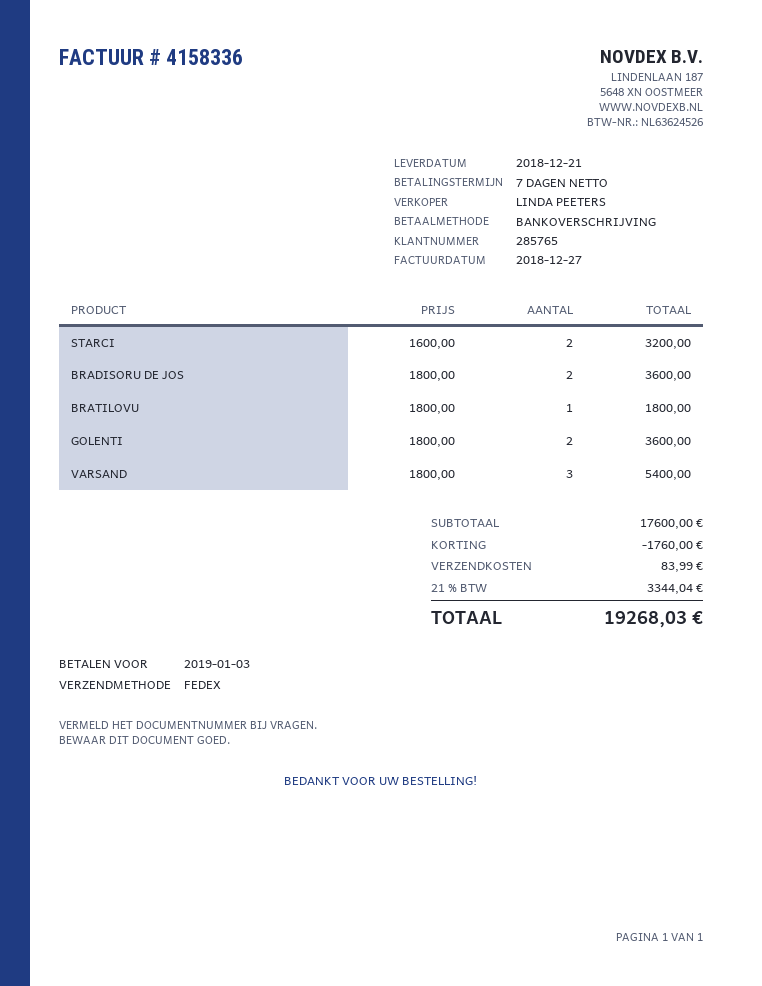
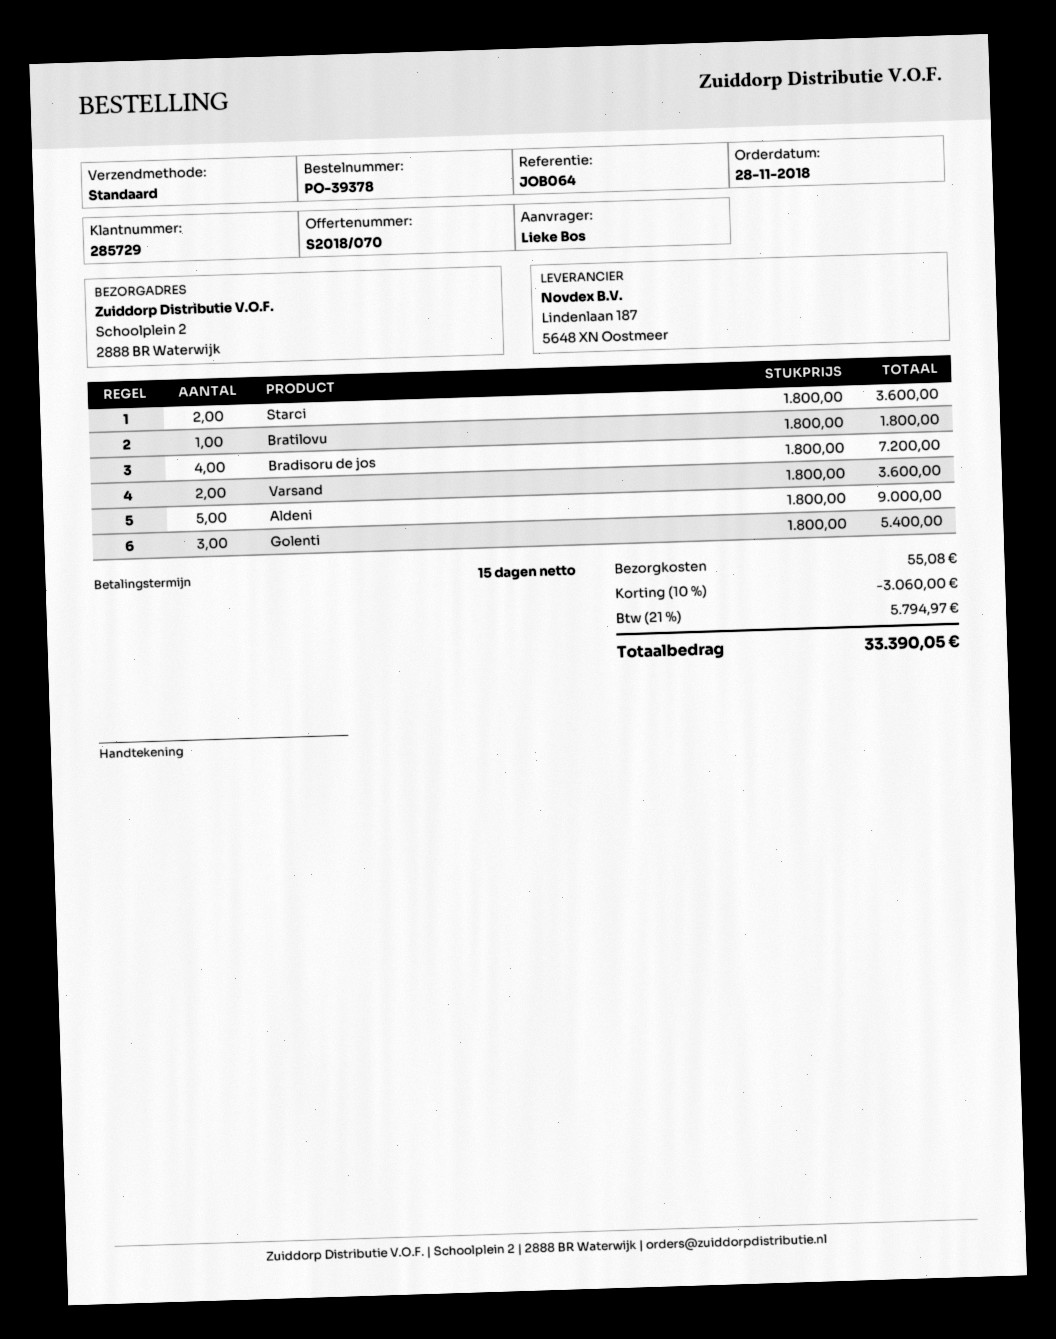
payment terms: 7 days -> 15 days
customer number: 285765 -> 285729
shipping method: FedEx -> standard
STARCI: 2 x 1600.00 = 3200.00 -> 2 x 1800.00 = 3600.00
BRADISORU DE JOS: 2 x 1800.00 = 3600.00 -> 4 x 1800.00 = 7200.00
GOLENTI: 2 x 1800.00 = 3600.00 -> 3 x 1800.00 = 5400.00
VARSAND: 3 x 1800.00 = 5400.00 -> 2 x 1800.00 = 3600.00
Aldeni: none -> 5 x 1800.00 = 9000.00
discount: 1760.00 -> 3060.00
shipping: 83.99 -> 55.08
tax: 21% = 3344.04 -> 21% = 5794.97
total: 19268.03 -> 33390.05

